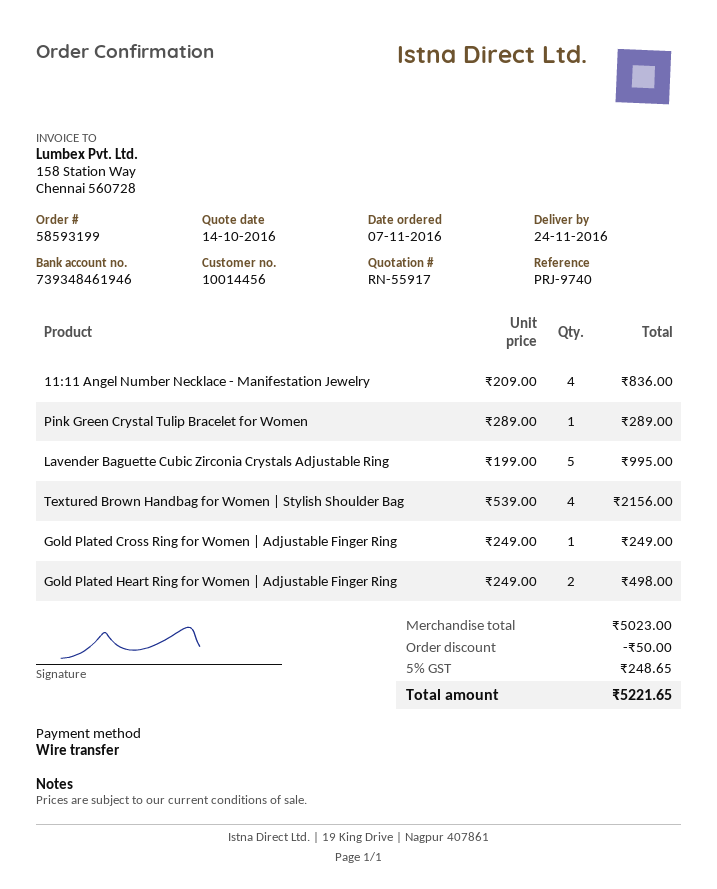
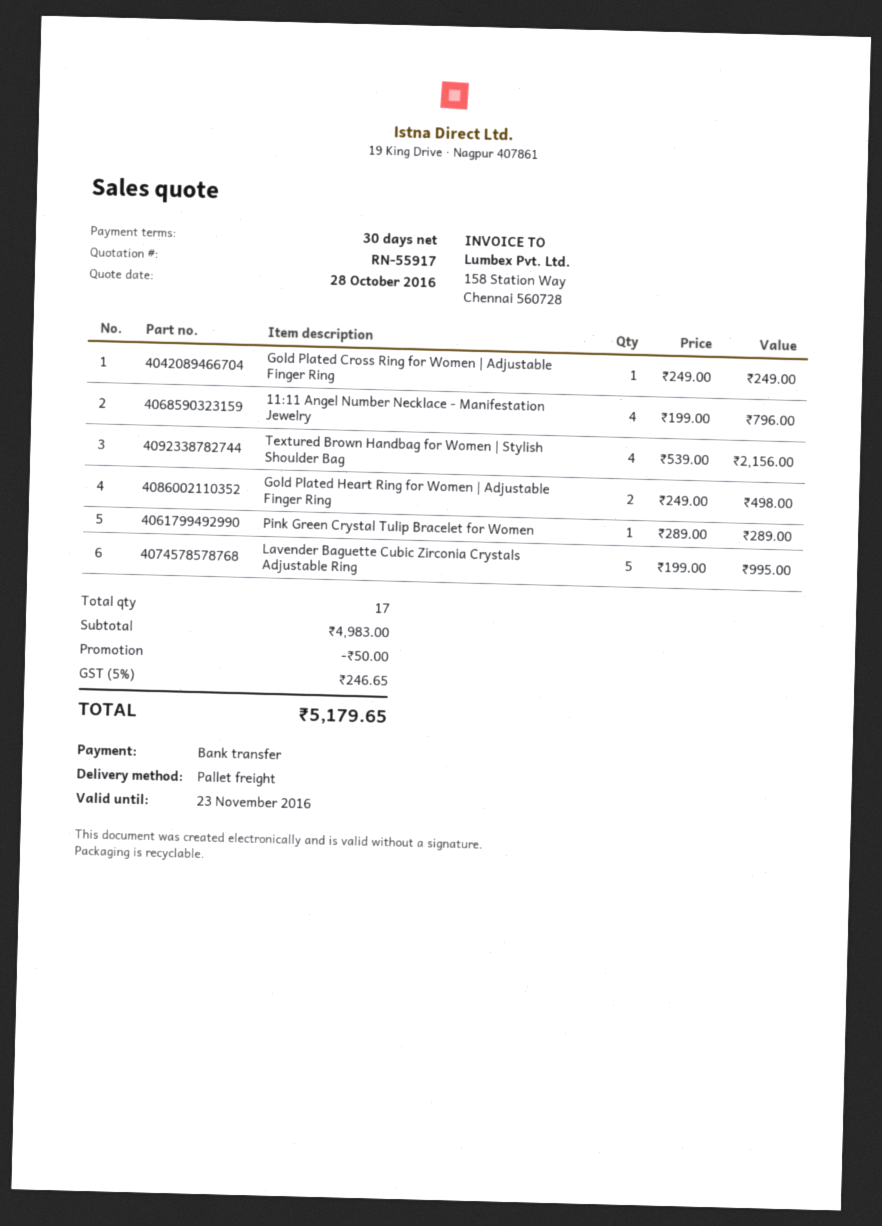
quote date: 2016-10-14 -> 2016-10-28
11:11 Angel Number Necklace - Manifestation Jewelry: 4 x 209.00 = 836.00 -> 4 x 199.00 = 796.00
subtotal: 5023.00 -> 4983.00
tax: 5% = 248.65 -> 5% = 246.65
total: 5221.65 -> 5179.65

